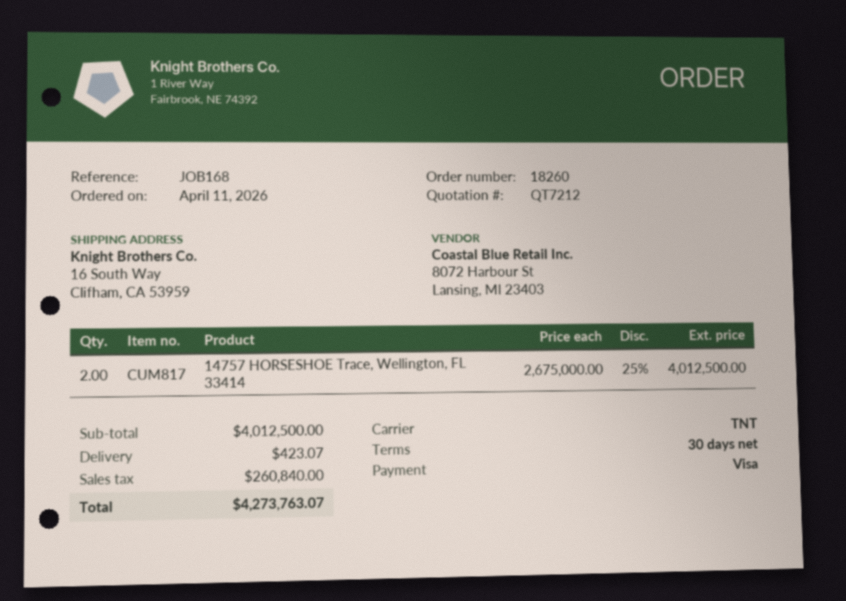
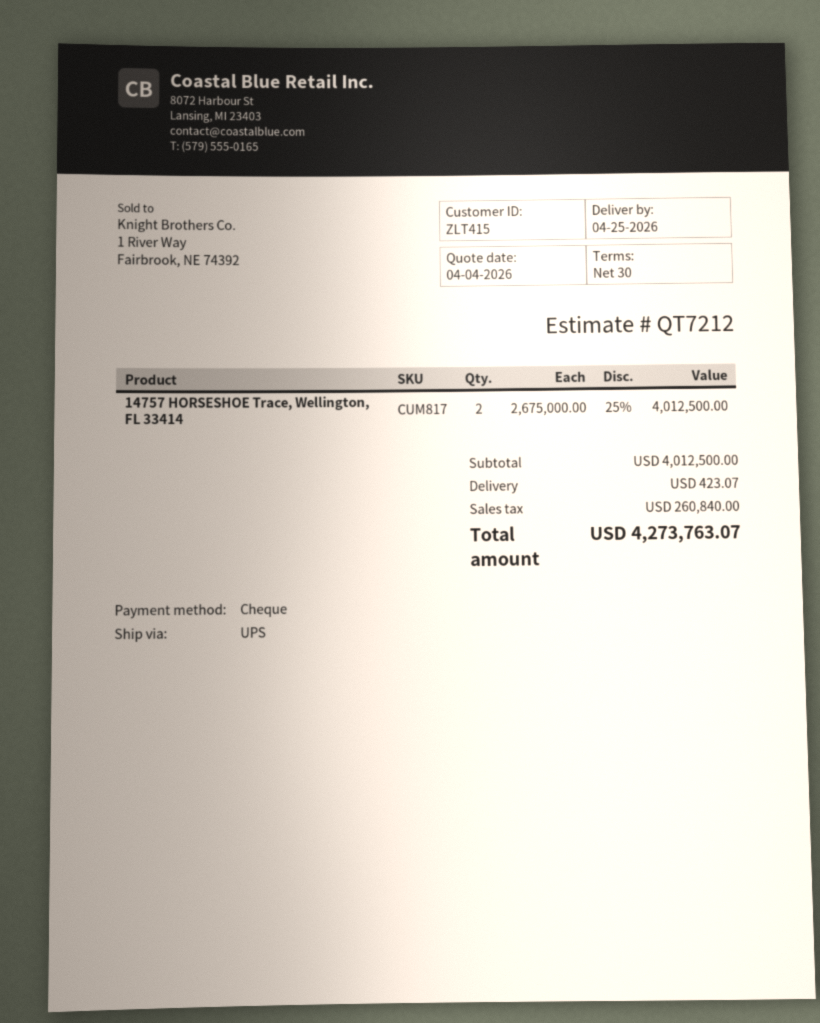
payment method: Visa -> cheque
shipping method: TNT -> UPS

